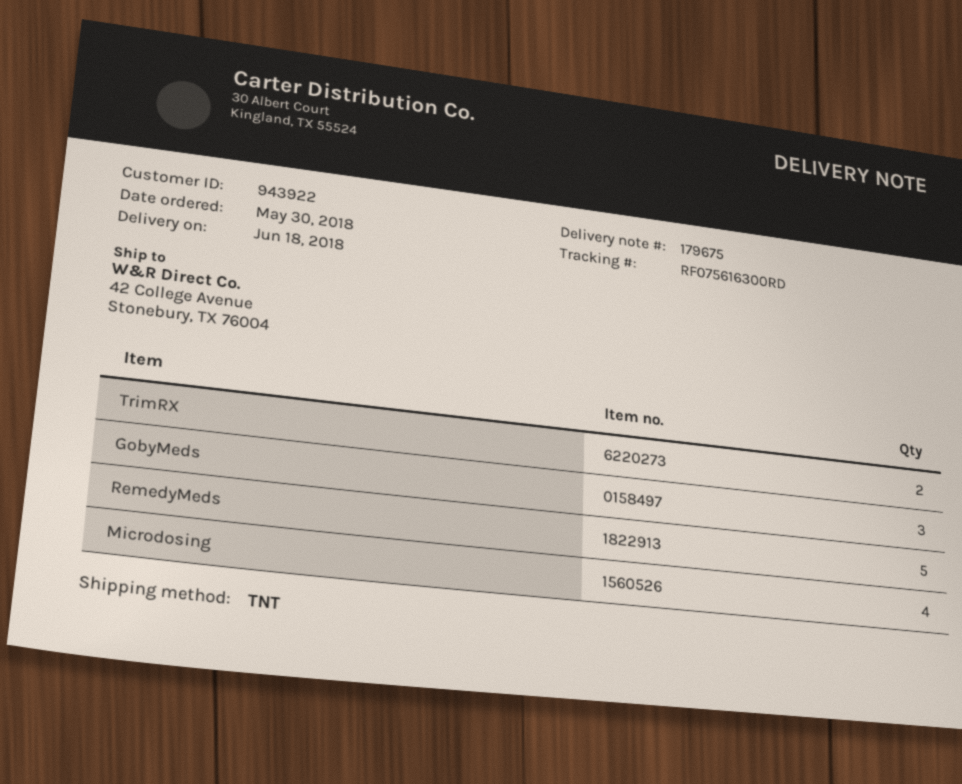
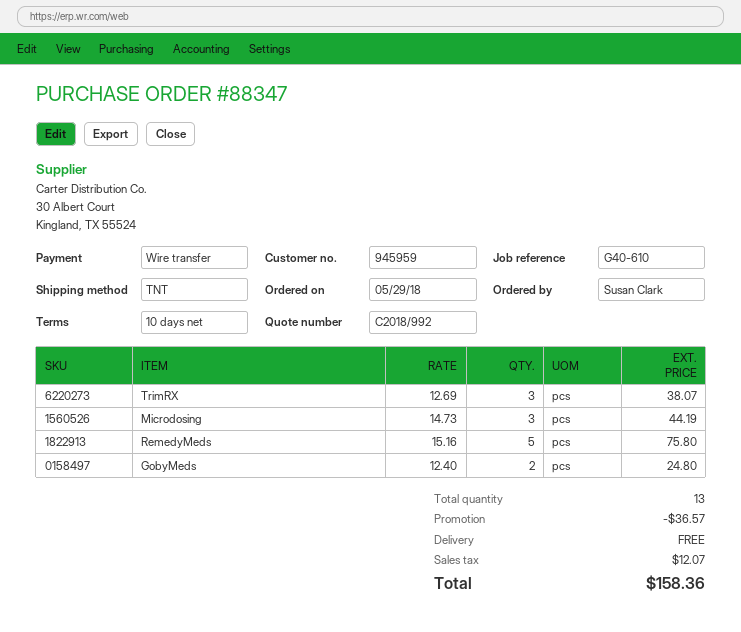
order date: 2018-05-30 -> 2018-05-29
customer number: 943922 -> 945959
TrimRX: 2 -> 3
GobyMeds: 3 -> 2
Microdosing: 4 -> 3

